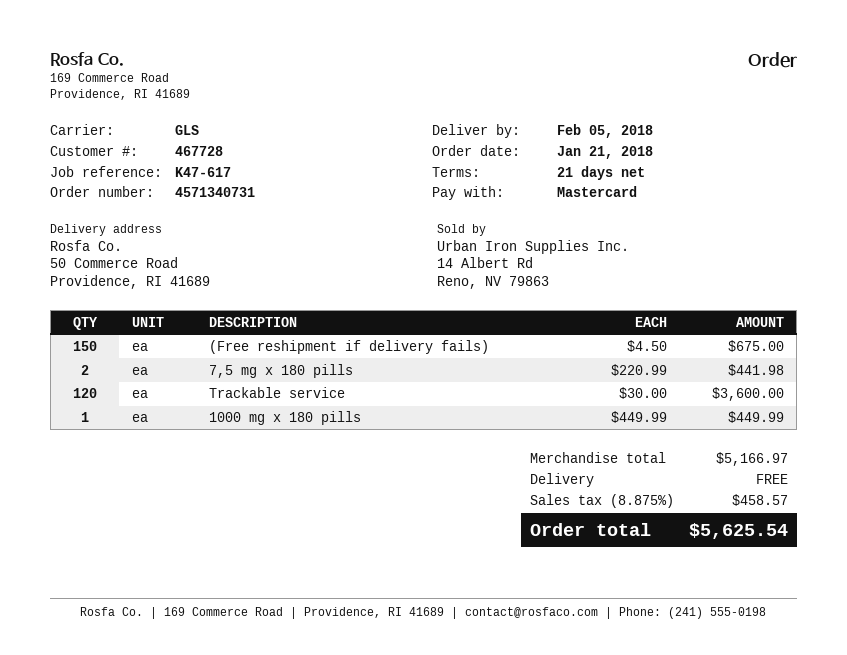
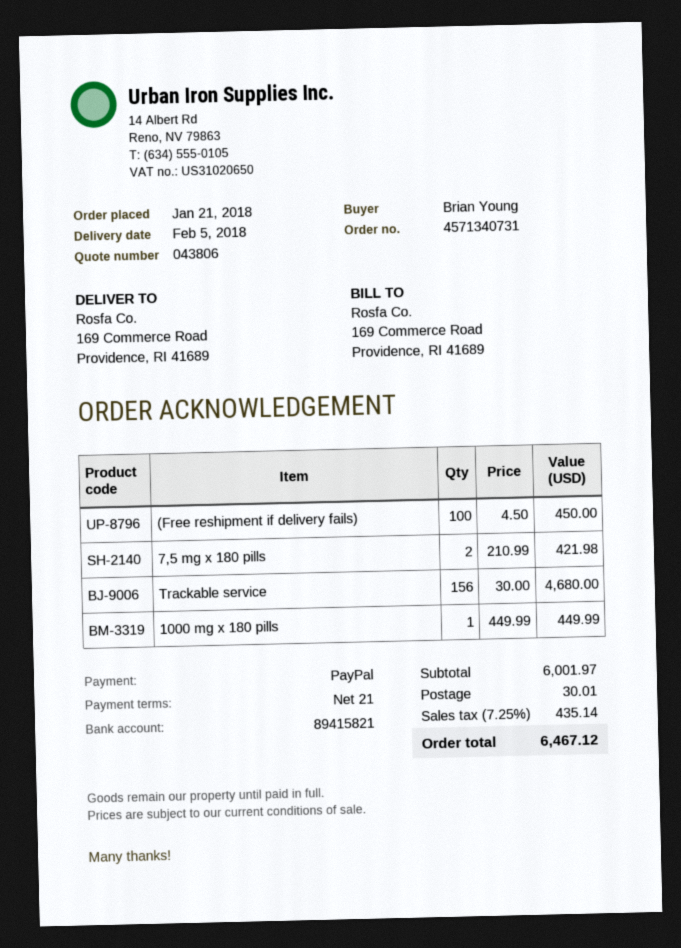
payment method: Mastercard -> PayPal
ship to: 50 Commerce Road, Providence, RI 41689 -> 169 Commerce Road, Providence, RI 41689
(Free reshipment if delivery fails): 150 x 4.50 = 675.00 -> 100 x 4.50 = 450.00
7,5 mg x 180 pills: 2 x 220.99 = 441.98 -> 2 x 210.99 = 421.98
Trackable service: 120 x 30.00 = 3600.00 -> 156 x 30.00 = 4680.00
subtotal: 5166.97 -> 6001.97
shipping: 0.00 -> 30.01
tax: 8.875% = 458.57 -> 7.25% = 435.14
total: 5625.54 -> 6467.12

